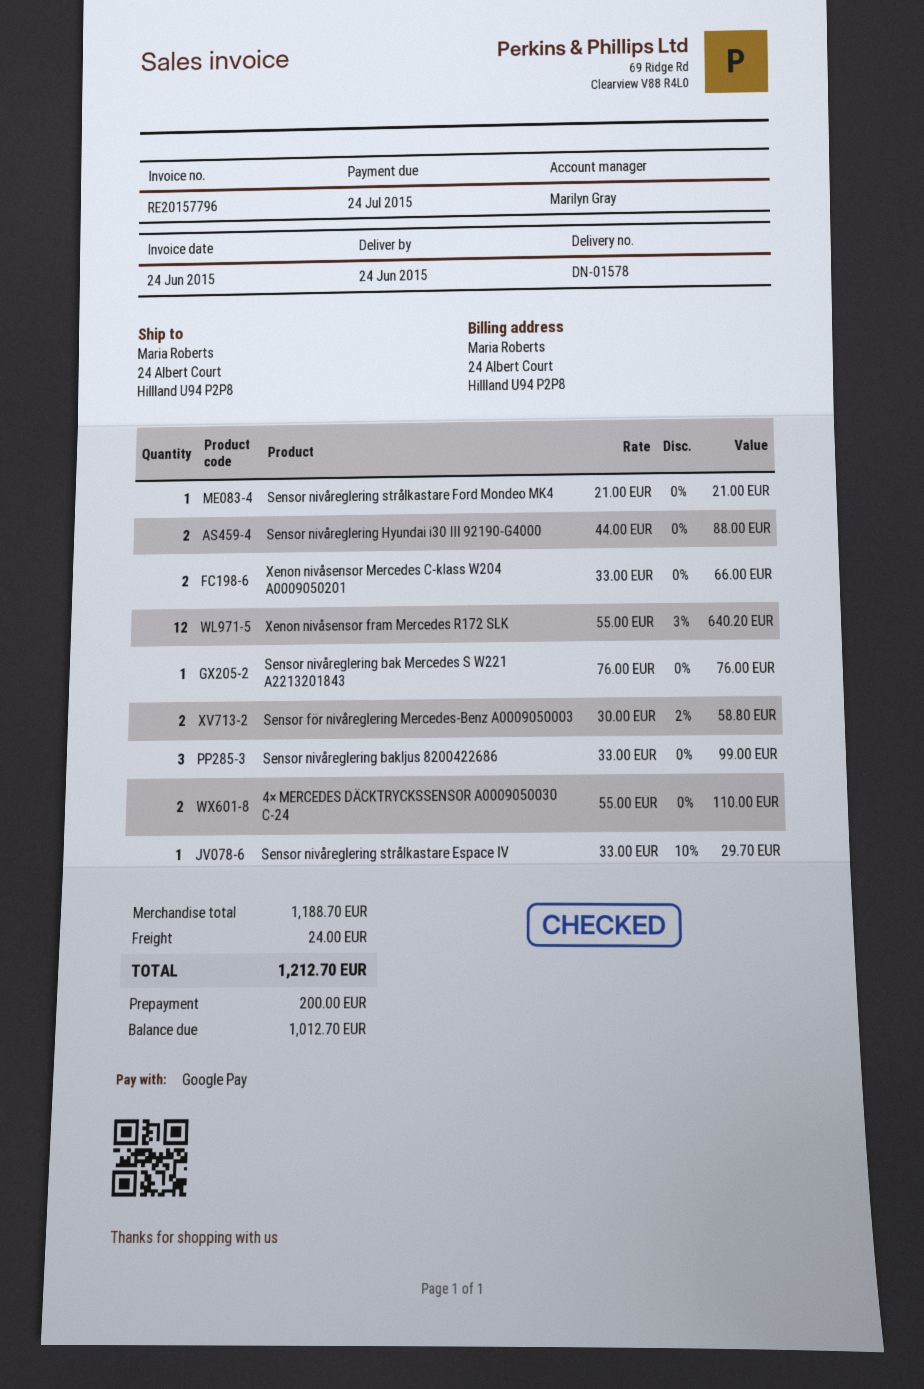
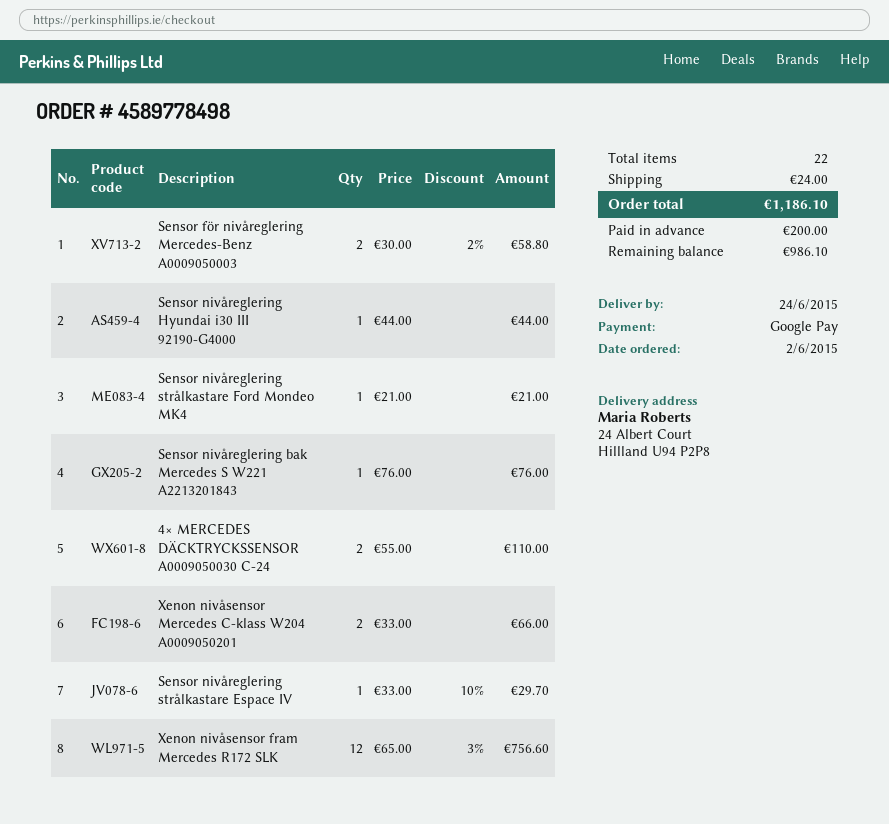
Sensor nivåreglering Hyundai i30 III 92190-G4000: 2 x 44.00 = 88.00 -> 1 x 44.00 = 44.00
Xenon nivåsensor fram Mercedes R172 SLK: 12 x 55.00 - 3% = 640.20 -> 12 x 65.00 - 3% = 756.60
Sensor nivåreglering bakljus 8200422686: 3 x 33.00 = 99.00 -> none
total: 1212.70 -> 1186.10
balance: 1012.70 -> 986.10

